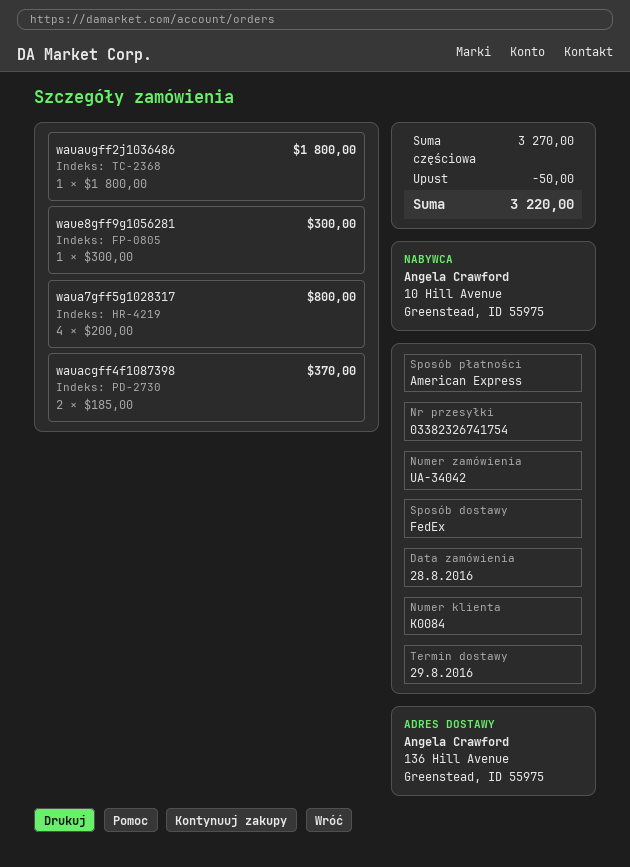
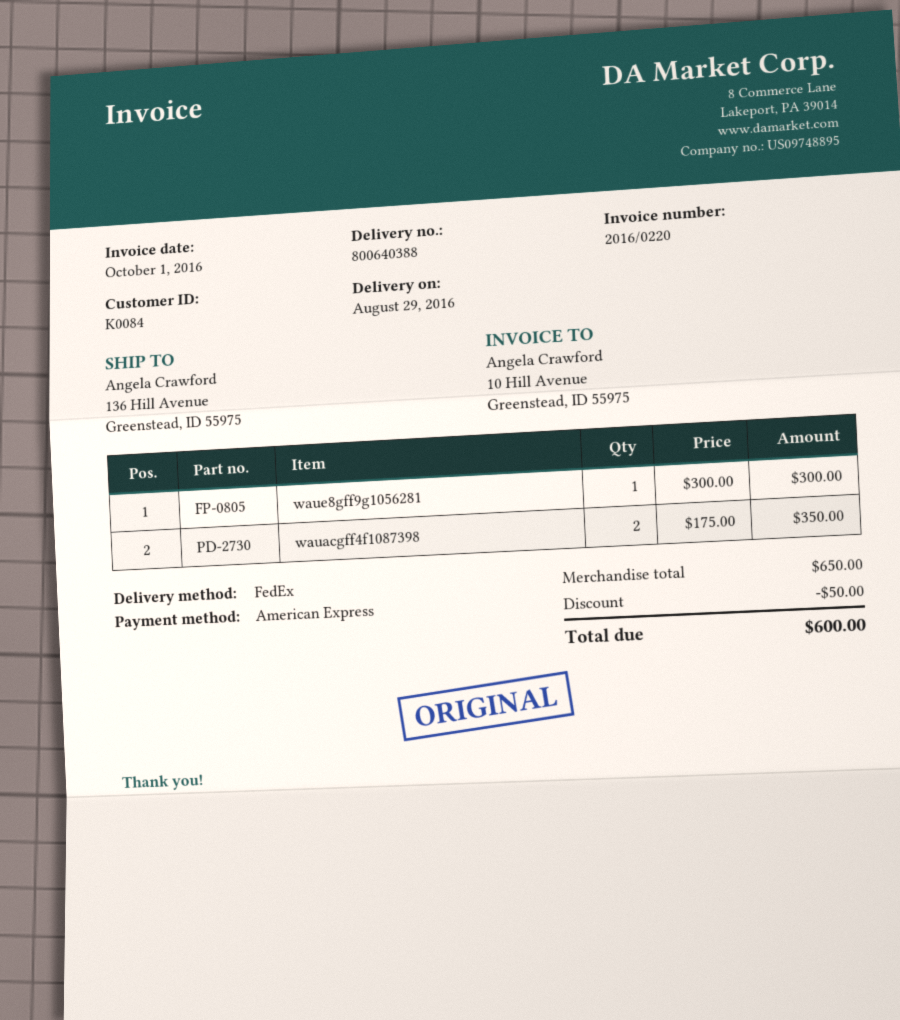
wauaugff2j1036486: 1 x 1800.00 = 1800.00 -> none
waua7gff5g1028317: 4 x 200.00 = 800.00 -> none
wauacgff4f1087398: 2 x 185.00 = 370.00 -> 2 x 175.00 = 350.00
subtotal: 3270.00 -> 650.00
total: 3220.00 -> 600.00

